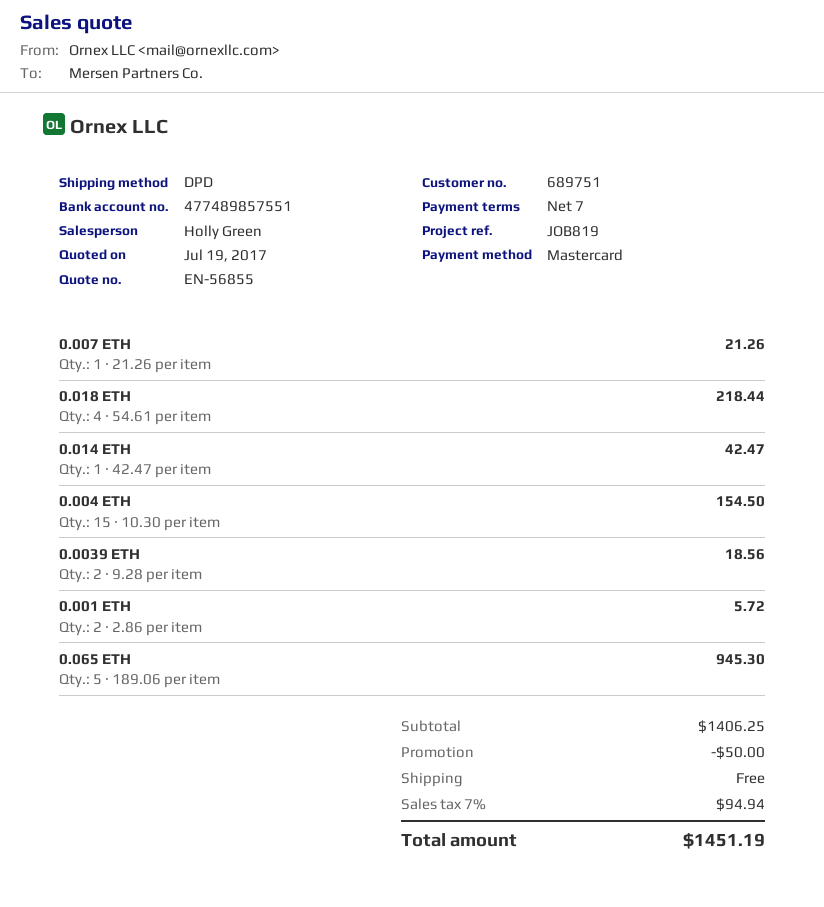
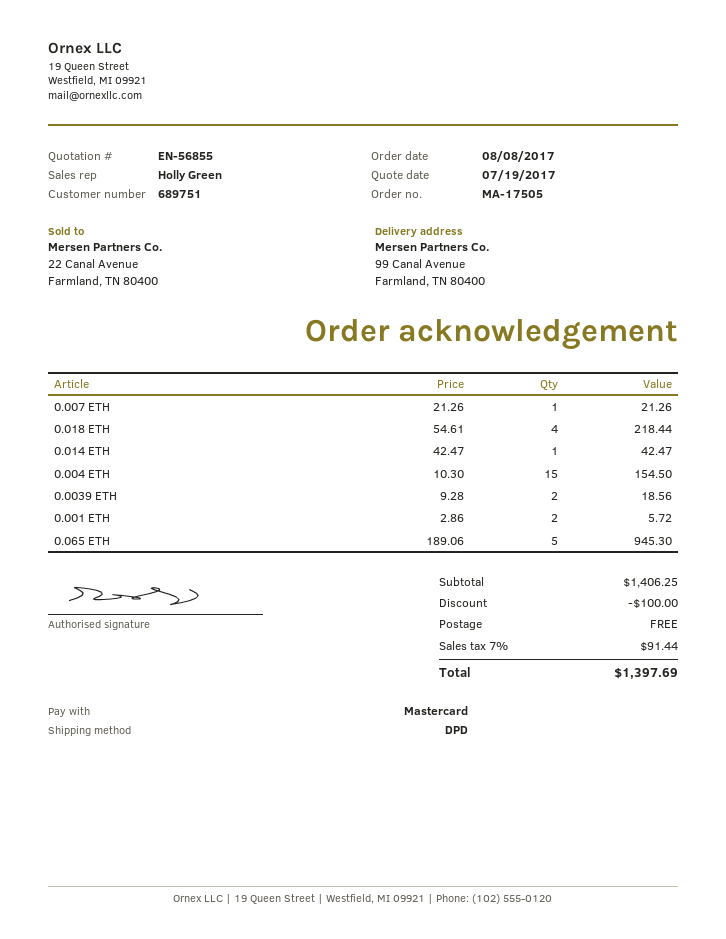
discount: 50.00 -> 100.00
tax: 7% = 94.94 -> 7% = 91.44
total: 1451.19 -> 1397.69

